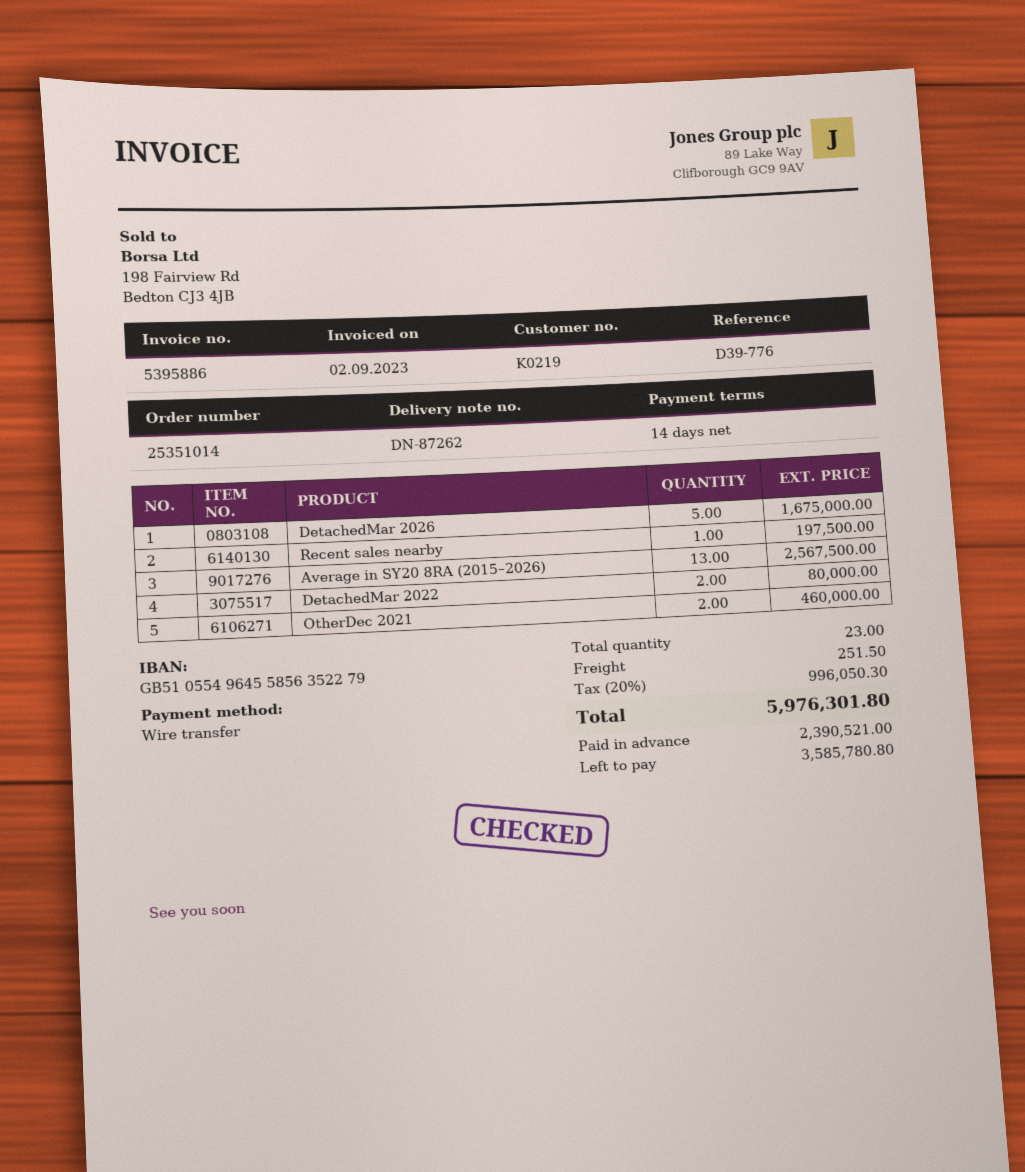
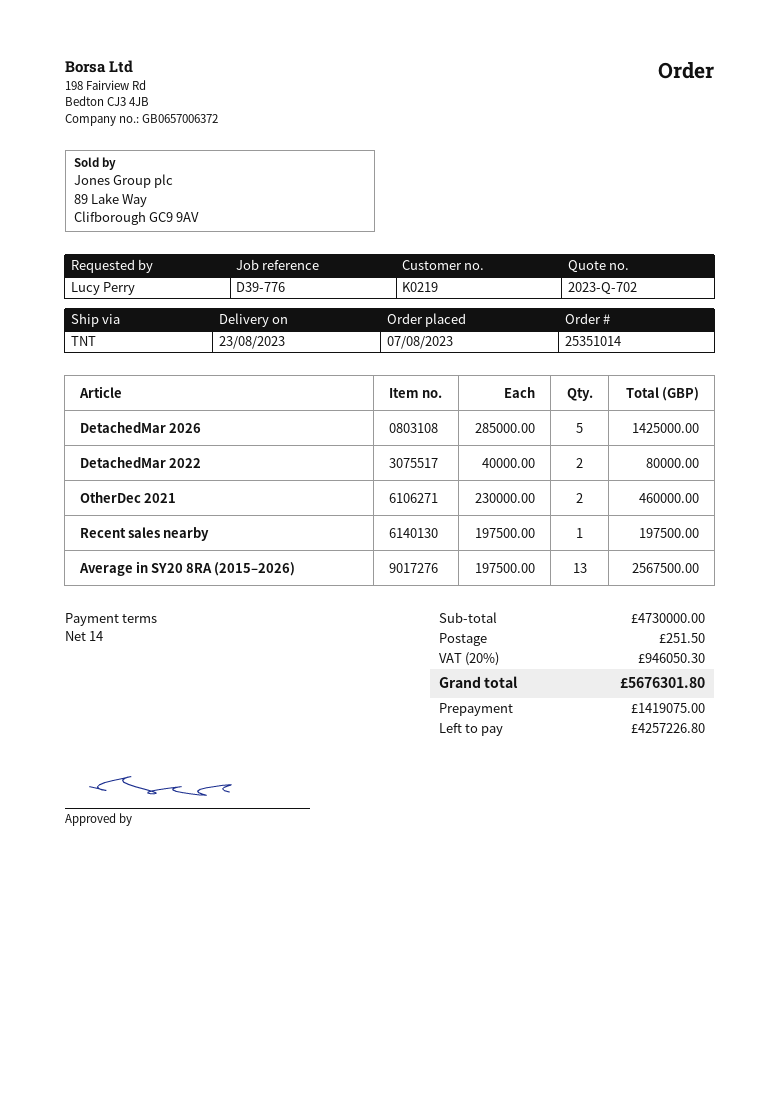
DetachedMar 2026: 5 for 1675000.00 -> 5 for 1425000.00
tax: 20% = 996050.30 -> 20% = 946050.30
total: 5976301.80 -> 5676301.80
deposit: 2390521.00 -> 1419075.00
balance: 3585780.80 -> 4257226.80

